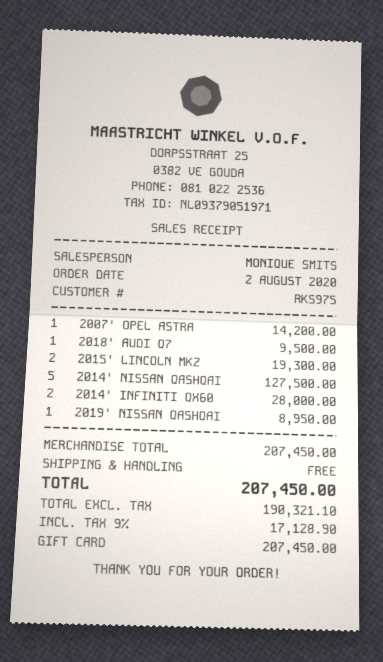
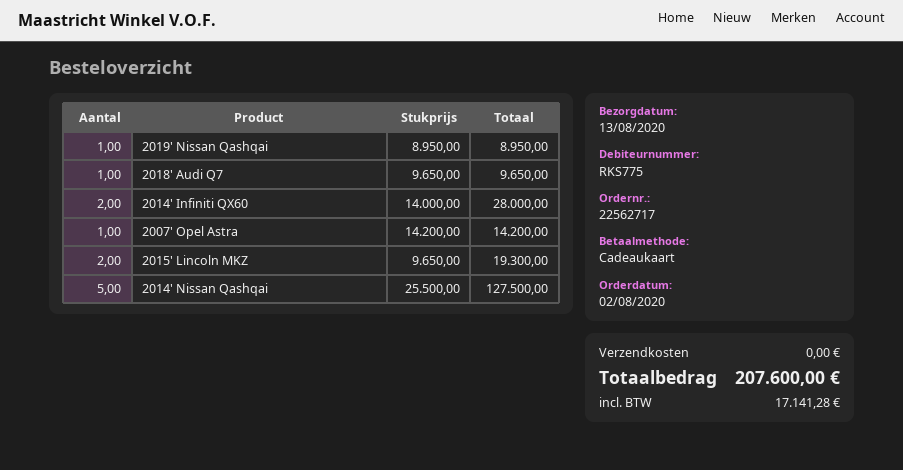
customer number: RKS975 -> RKS775
2018' AUDI Q7: 1 for 9500.00 -> 1 for 9650.00
tax: 17128.90 -> 17141.28
total: 207450.00 -> 207600.00

